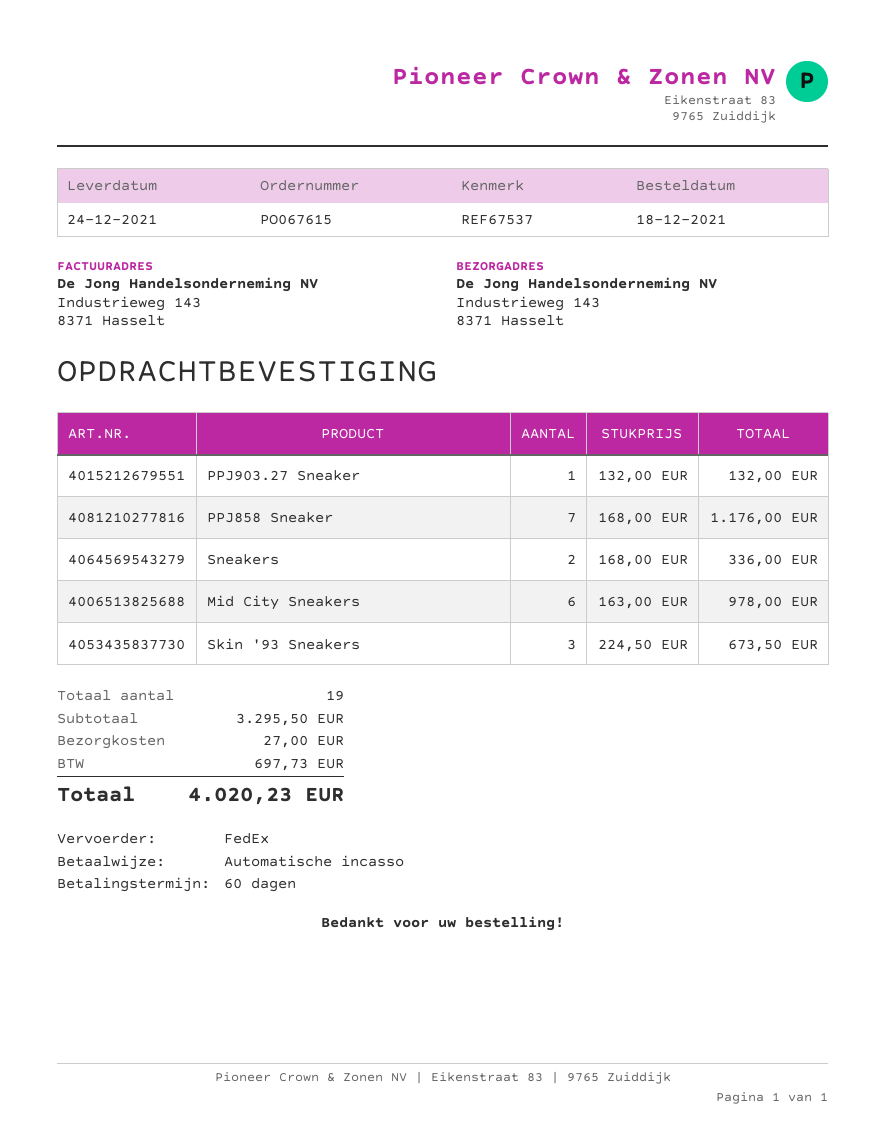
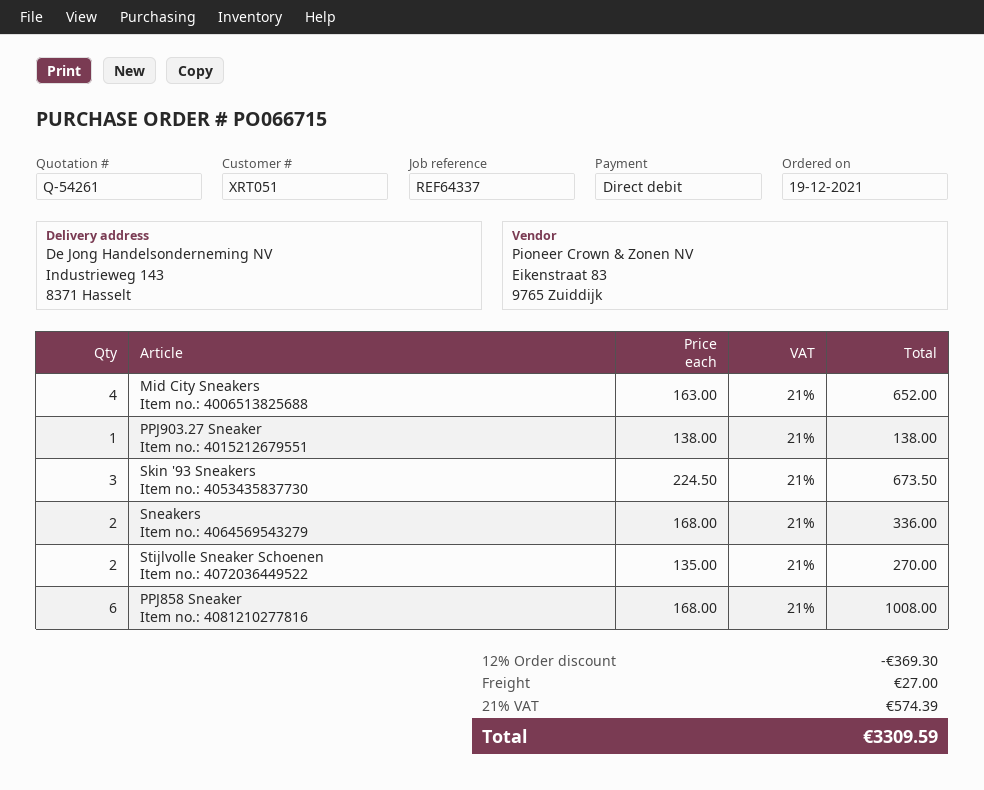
order number: PO067615 -> PO066715
order date: 2021-12-18 -> 2021-12-19
reference: REF67537 -> REF64337
PPJ903.27 Sneaker: 1 x 132.00 = 132.00 -> 1 x 138.00 = 138.00
PPJ858 Sneaker: 7 x 168.00 = 1176.00 -> 6 x 168.00 = 1008.00
Mid City Sneakers: 6 x 163.00 = 978.00 -> 4 x 163.00 = 652.00
Stijlvolle Sneaker Schoenen: none -> 2 x 135.00 = 270.00
discount: none -> 12% = 369.30
tax: 697.73 -> 574.39
total: 4020.23 -> 3309.59

